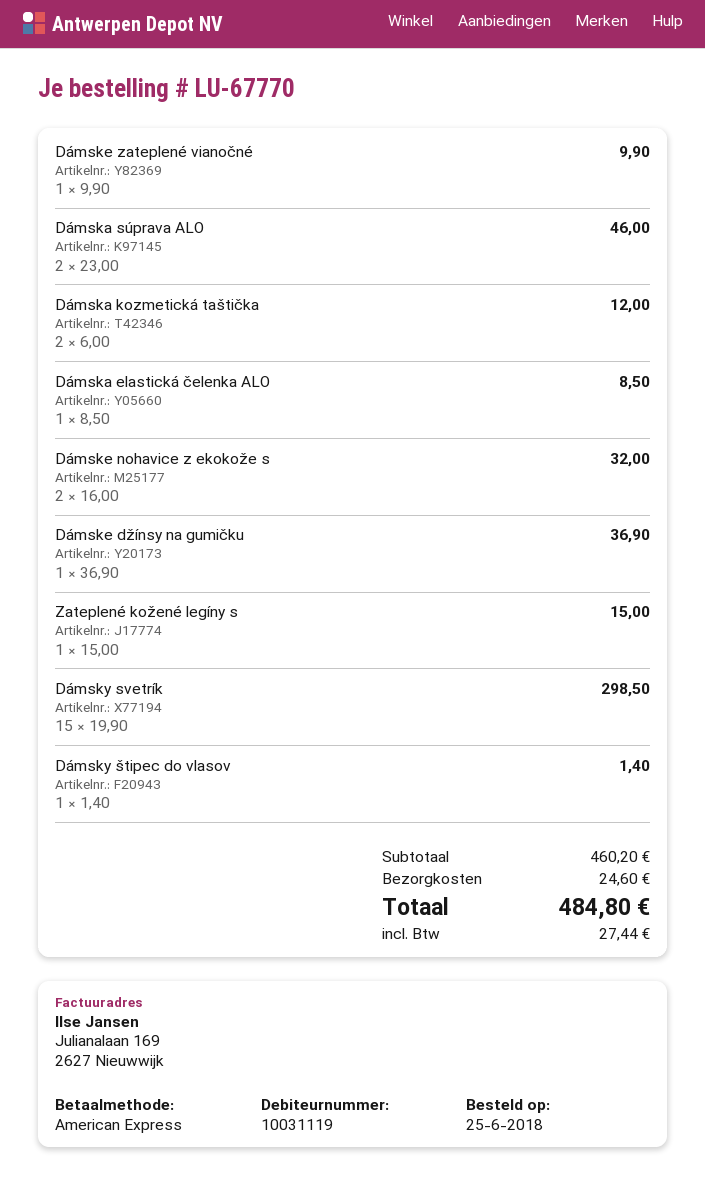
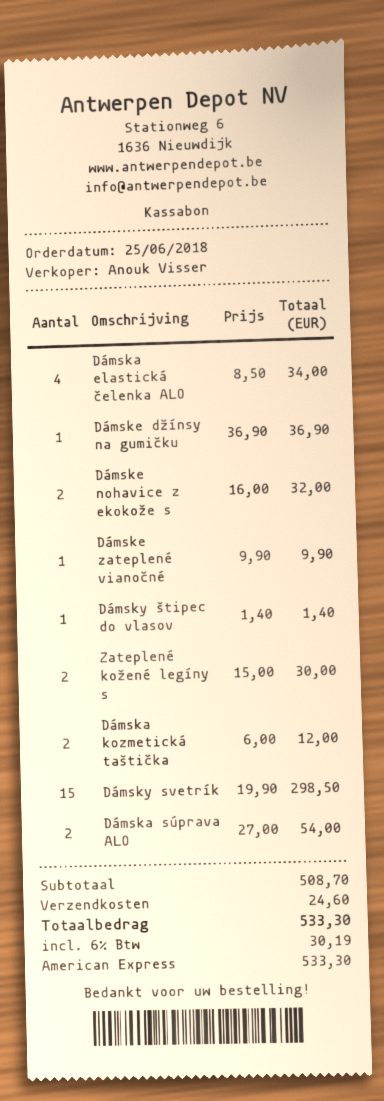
Dámska súprava ALO: 2 x 23.00 = 46.00 -> 2 x 27.00 = 54.00
Dámska elastická čelenka ALO: 1 x 8.50 = 8.50 -> 4 x 8.50 = 34.00
Zateplené kožené legíny s: 1 x 15.00 = 15.00 -> 2 x 15.00 = 30.00
subtotal: 460.20 -> 508.70
tax: 27.44 -> 30.19
total: 484.80 -> 533.30

